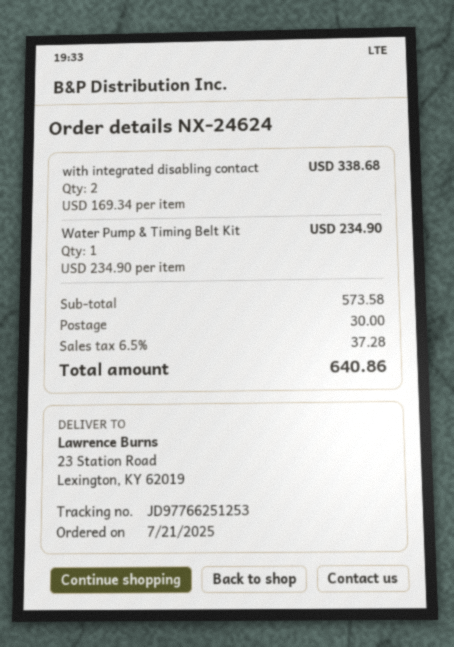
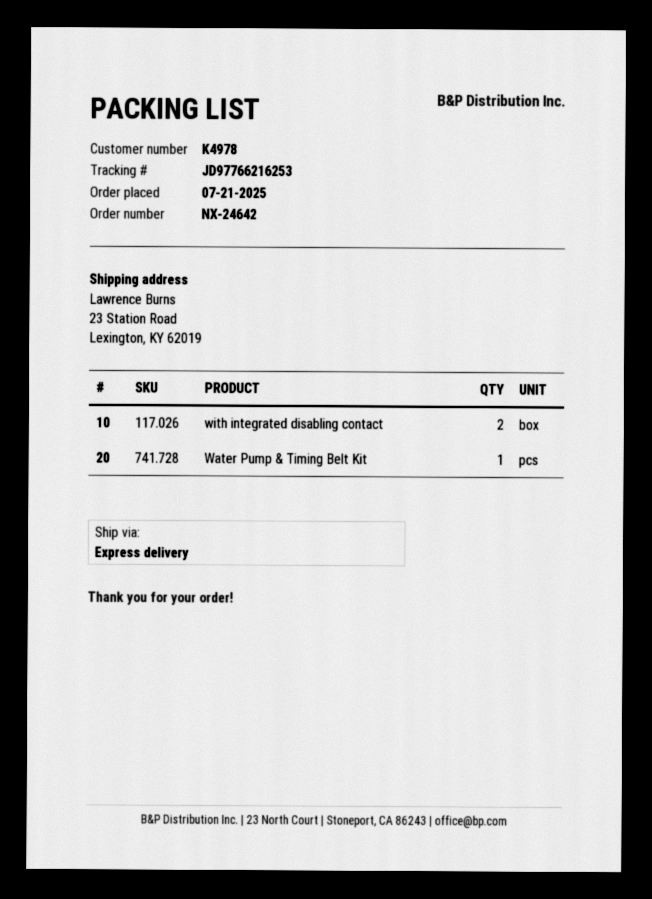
order number: NX-24624 -> NX-24642
tracking number: JD97766251253 -> JD97766216253

